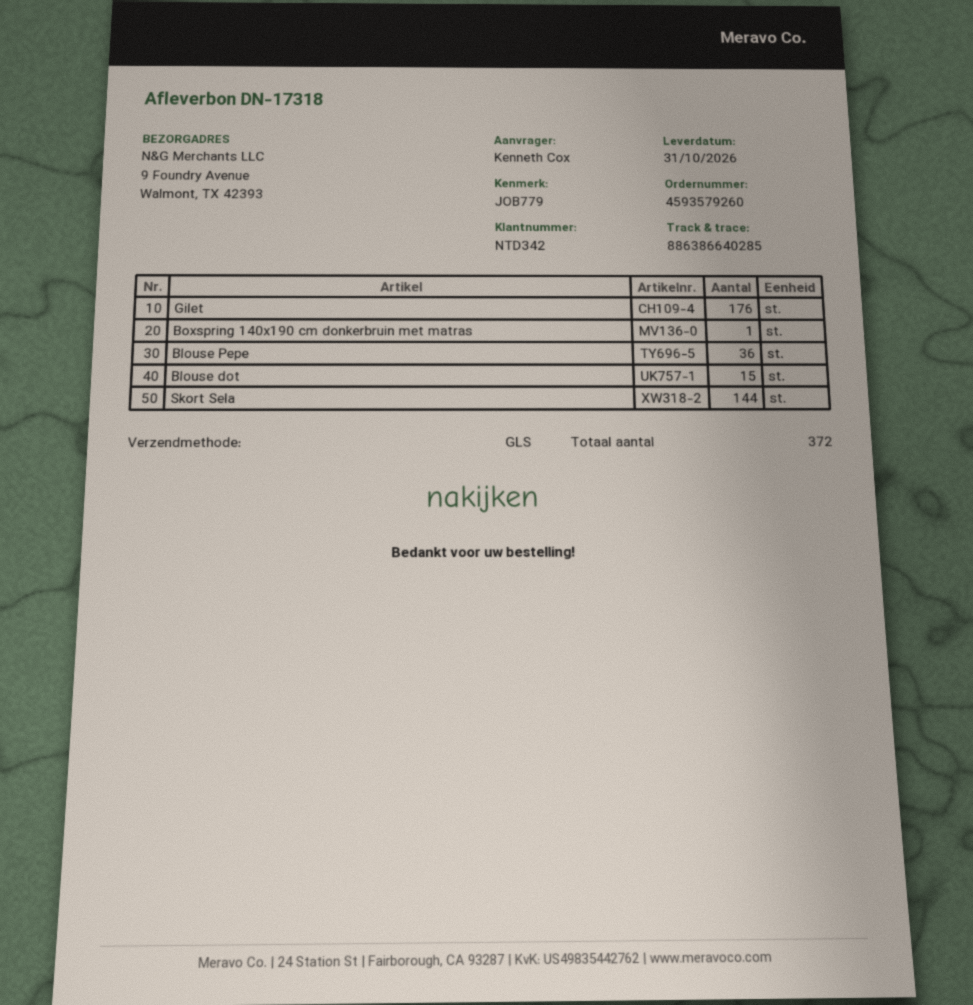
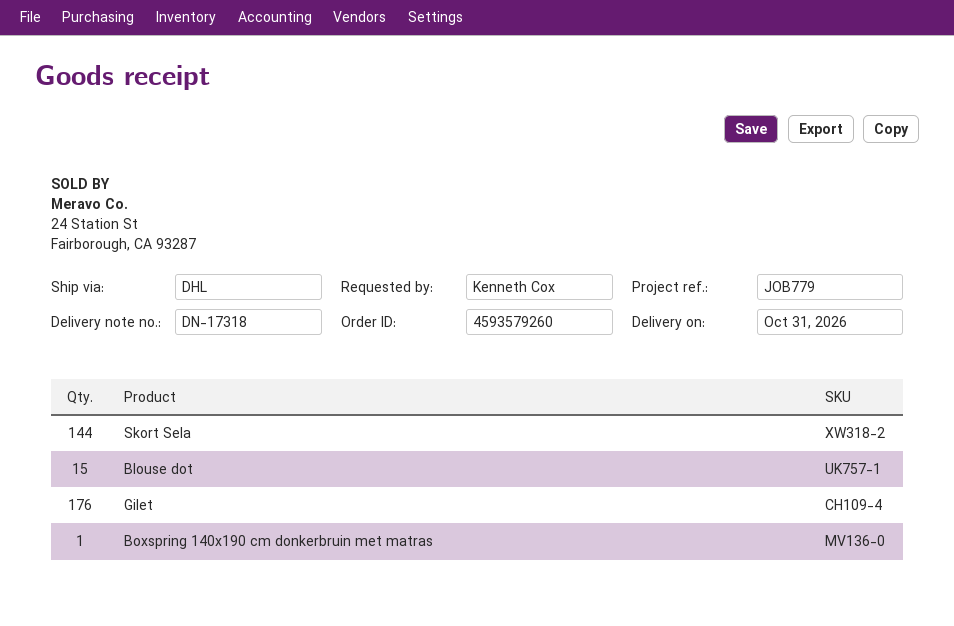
shipping method: GLS -> DHL
Blouse Pepe: 36 -> none

